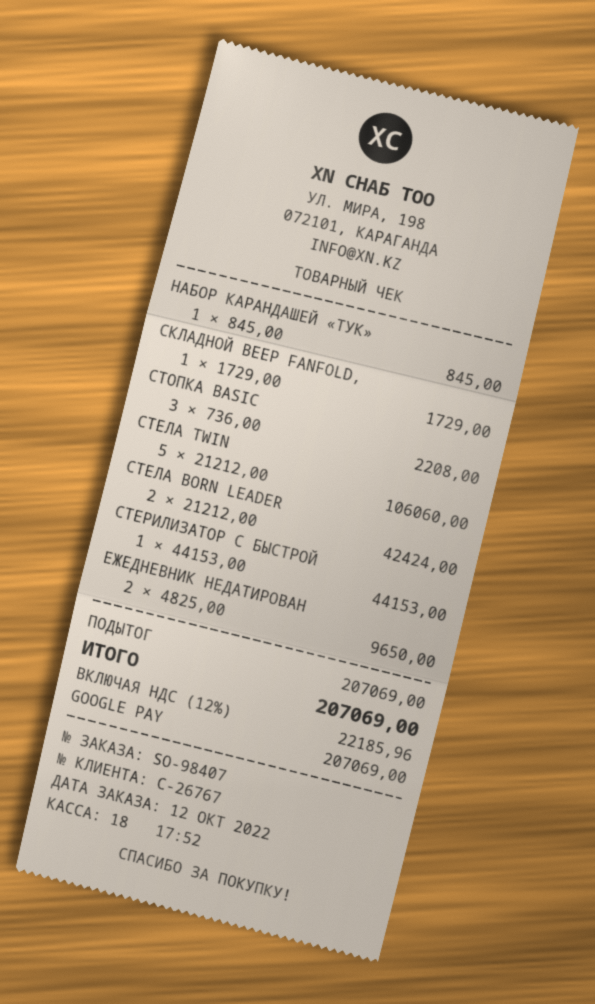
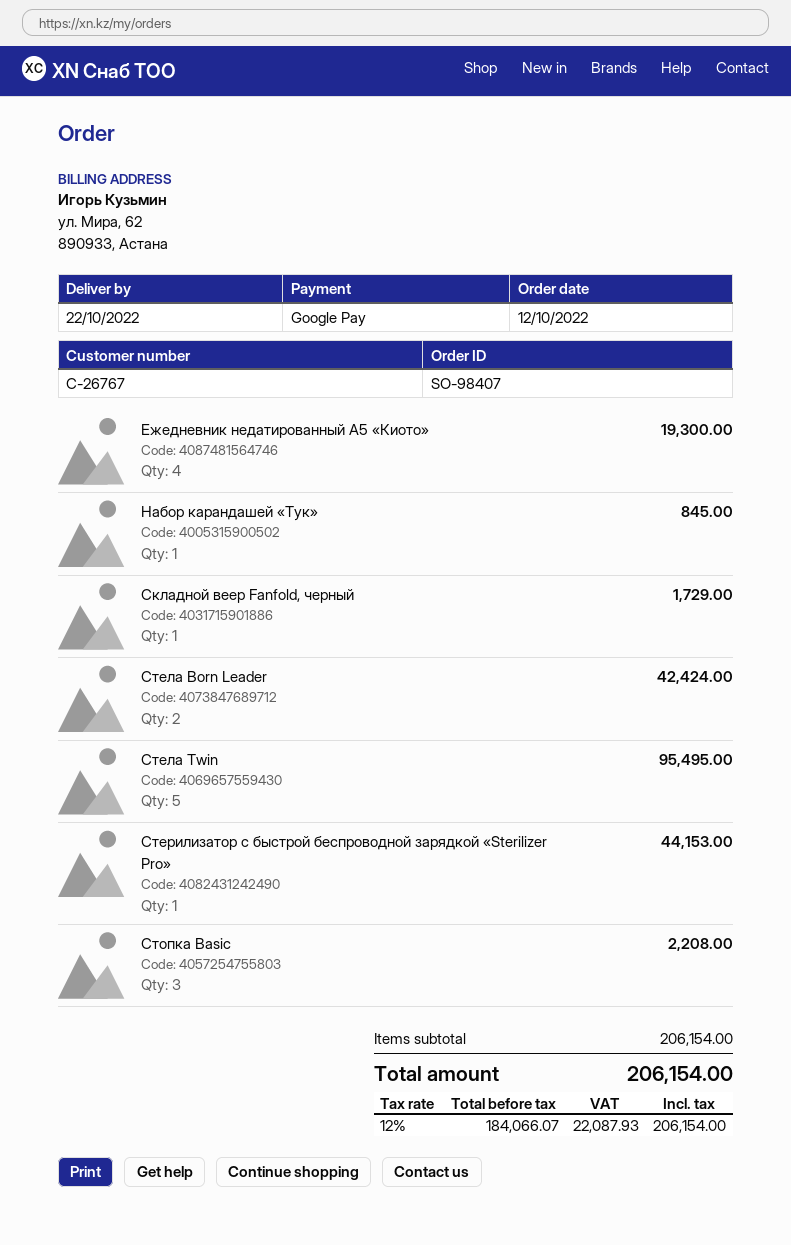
СТЕЛА TWIN: 5 for 106060.00 -> 5 for 95495.00
ЕЖЕДНЕВНИК НЕДАТИРОВАН: 2 for 9650.00 -> 4 for 19300.00
subtotal: 207069.00 -> 206154.00
tax: 12% = 22185.96 -> 12% = 22087.93
total: 207069.00 -> 206154.00

